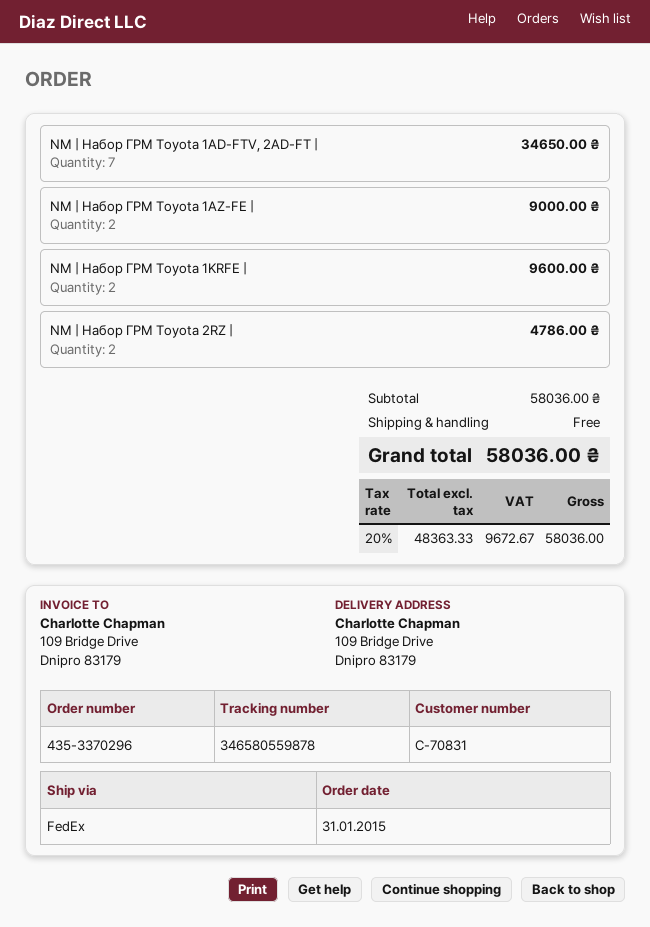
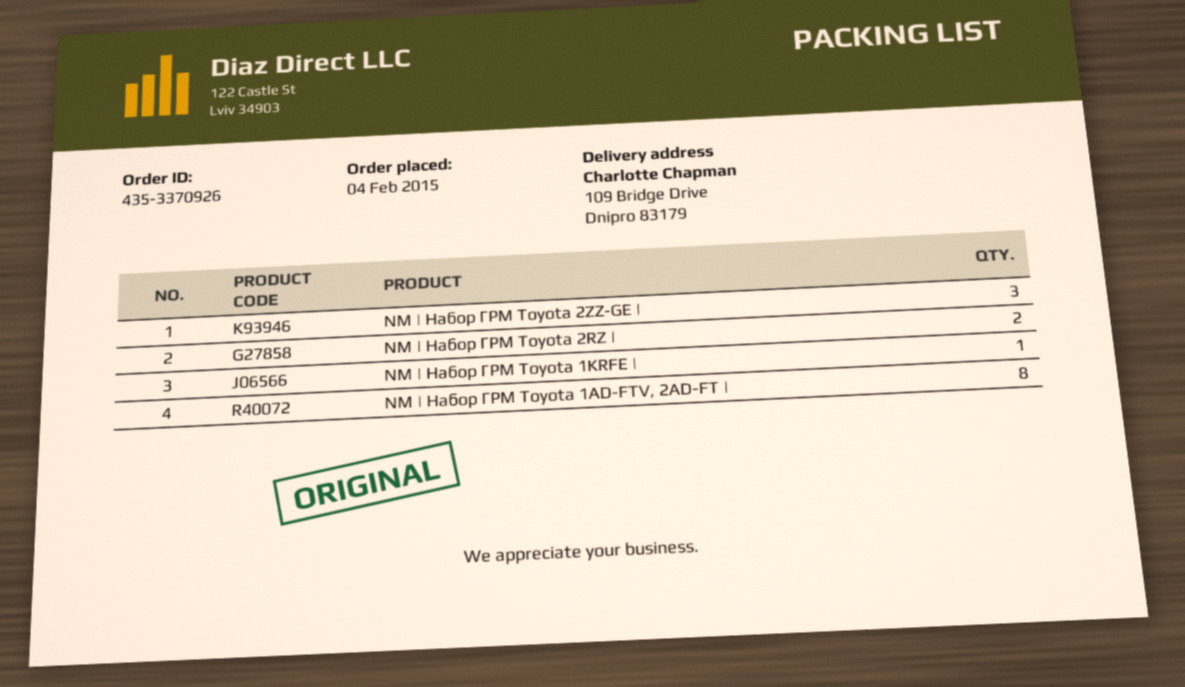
order number: 435-3370296 -> 435-3370926
order date: 2015-01-31 -> 2015-02-04
NM | Набор ГРМ Toyota 1AD-FTV, 2AD-FT |: 7 -> 8
NM | Набор ГРМ Toyota 1AZ-FE |: 2 -> none
NM | Набор ГРМ Toyota 1KRFE |: 2 -> 1
NM | Набор ГРМ Toyota 2ZZ-GE |: none -> 3

